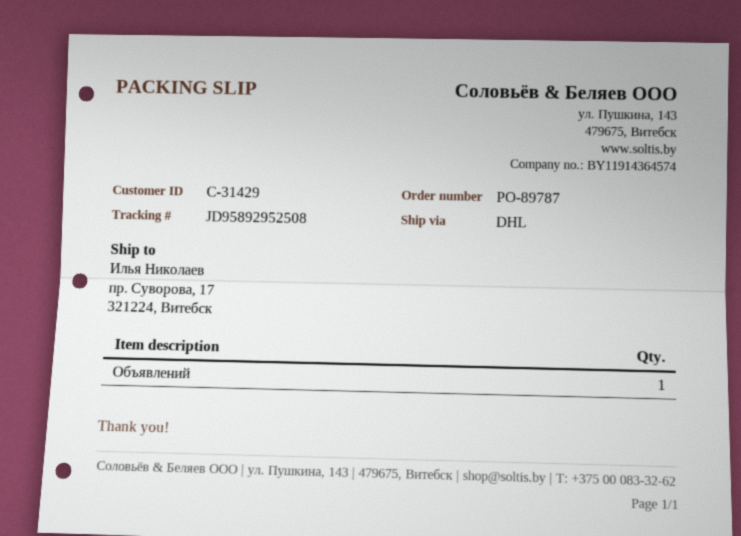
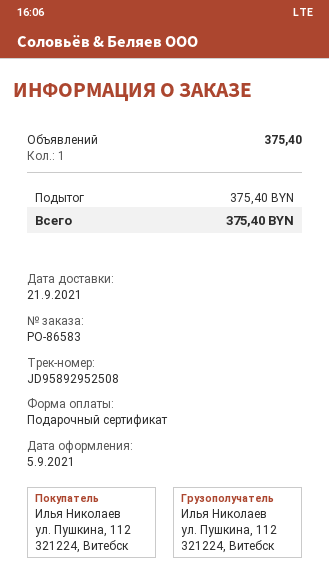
order number: PO-89787 -> PO-86583
ship to: пр. Суворова, 17, 321224, Витебск -> ул. Пушкина, 112, 321224, Витебск

